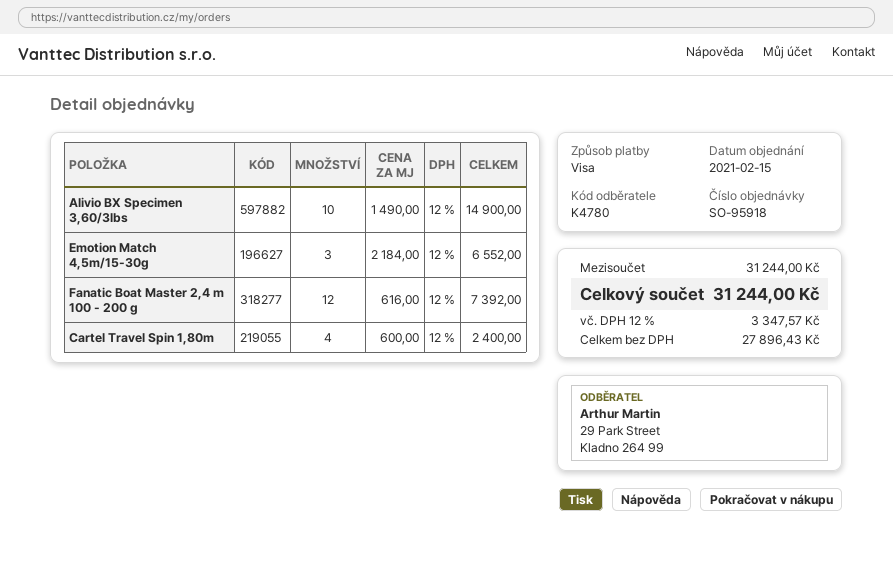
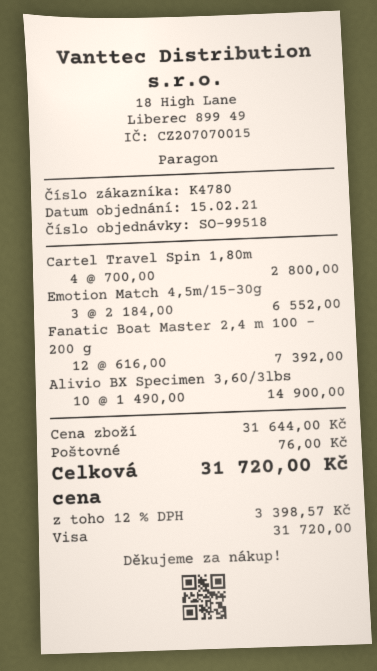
order number: SO-95918 -> SO-99518
Cartel Travel Spin 1,80m: 4 x 600.00 = 2400.00 -> 4 x 700.00 = 2800.00
subtotal: 31244.00 -> 31644.00
shipping: none -> 76.00
tax: 12% = 3347.57 -> 12% = 3398.57
total: 31244.00 -> 31720.00

